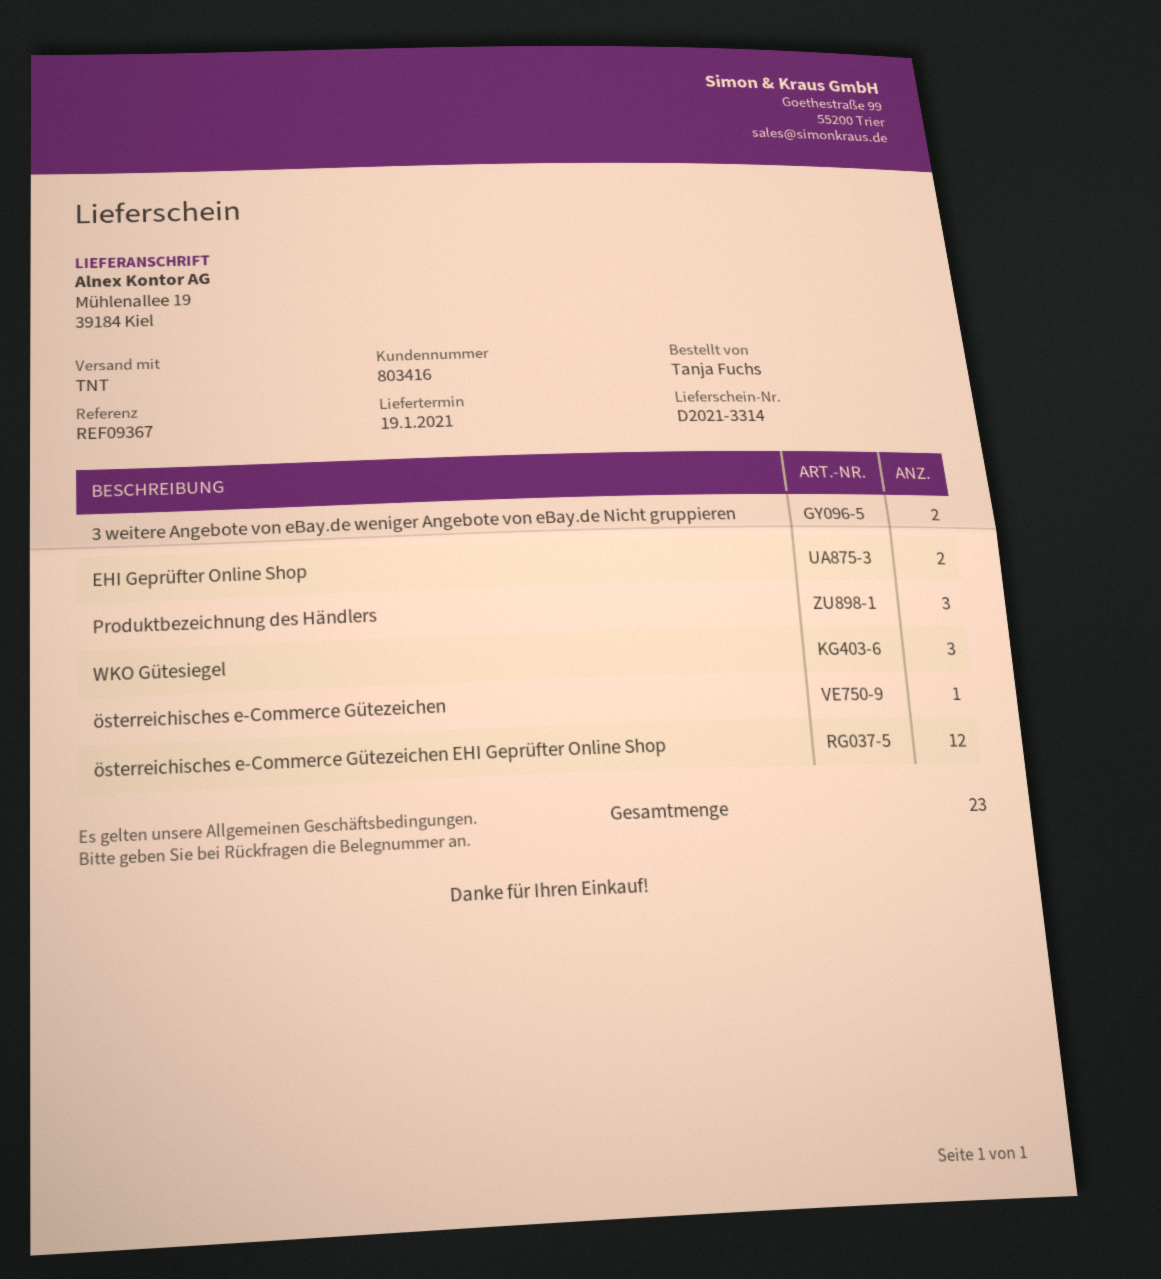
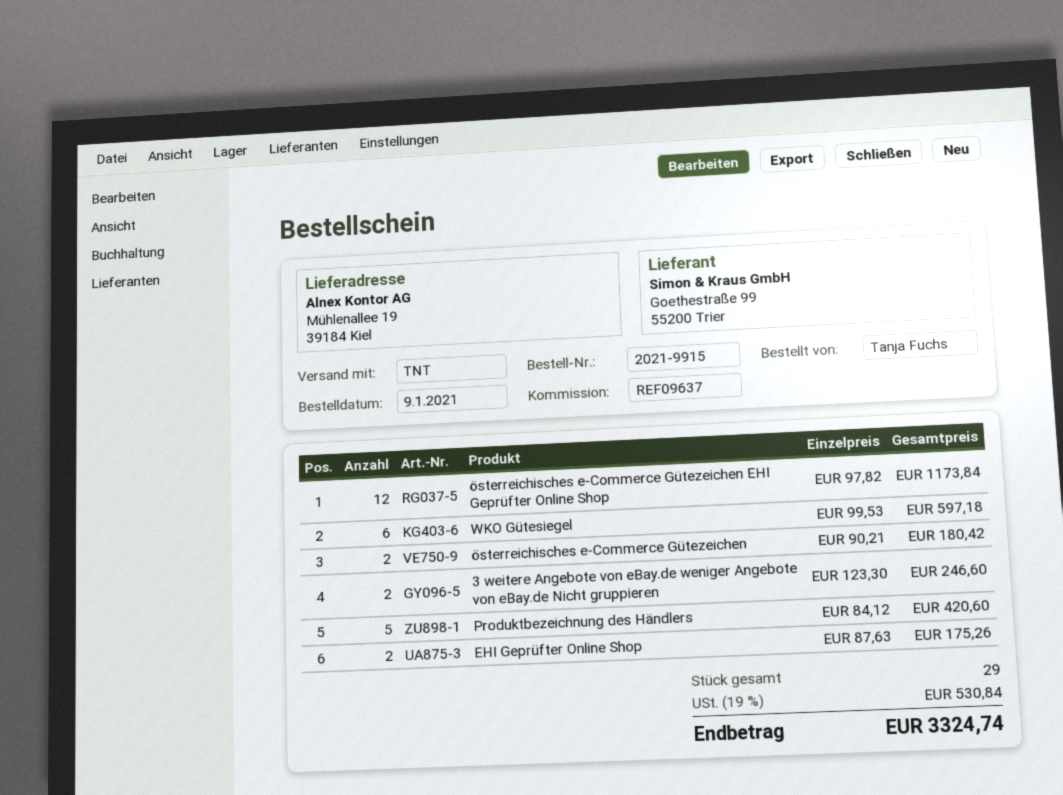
reference: REF09367 -> REF09637
Produktbezeichnung des Händlers: 3 -> 5
WKO Gütesiegel: 3 -> 6
österreichisches e-Commerce Gütezeichen: 1 -> 2
total quantity: 23 -> 29

